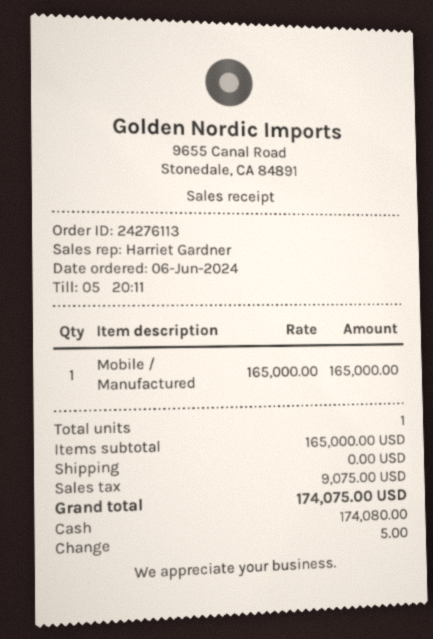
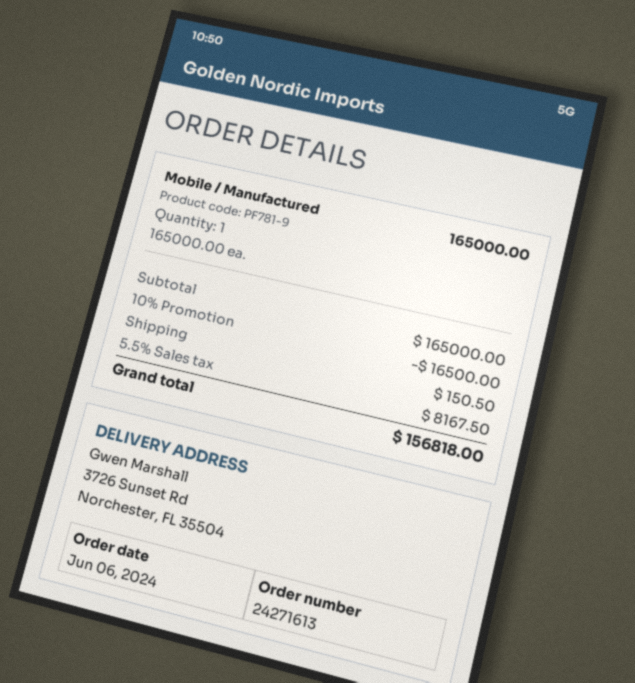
order number: 24276113 -> 24271613
discount: none -> 10% = 16500.00
shipping: 0.00 -> 150.50
tax: 9075.00 -> 8167.50
total: 174075.00 -> 156818.00

